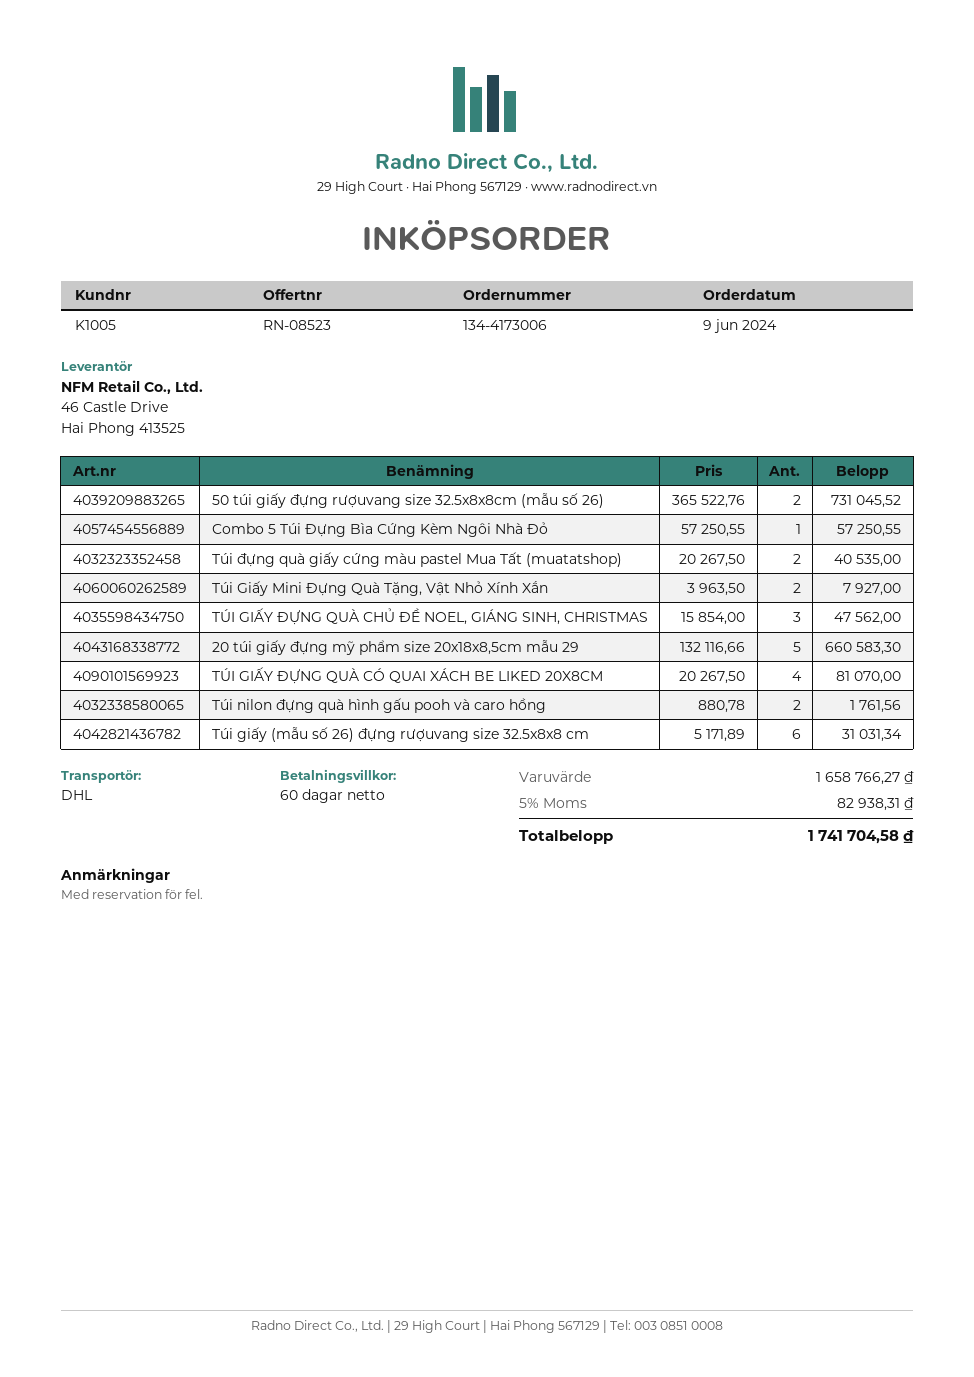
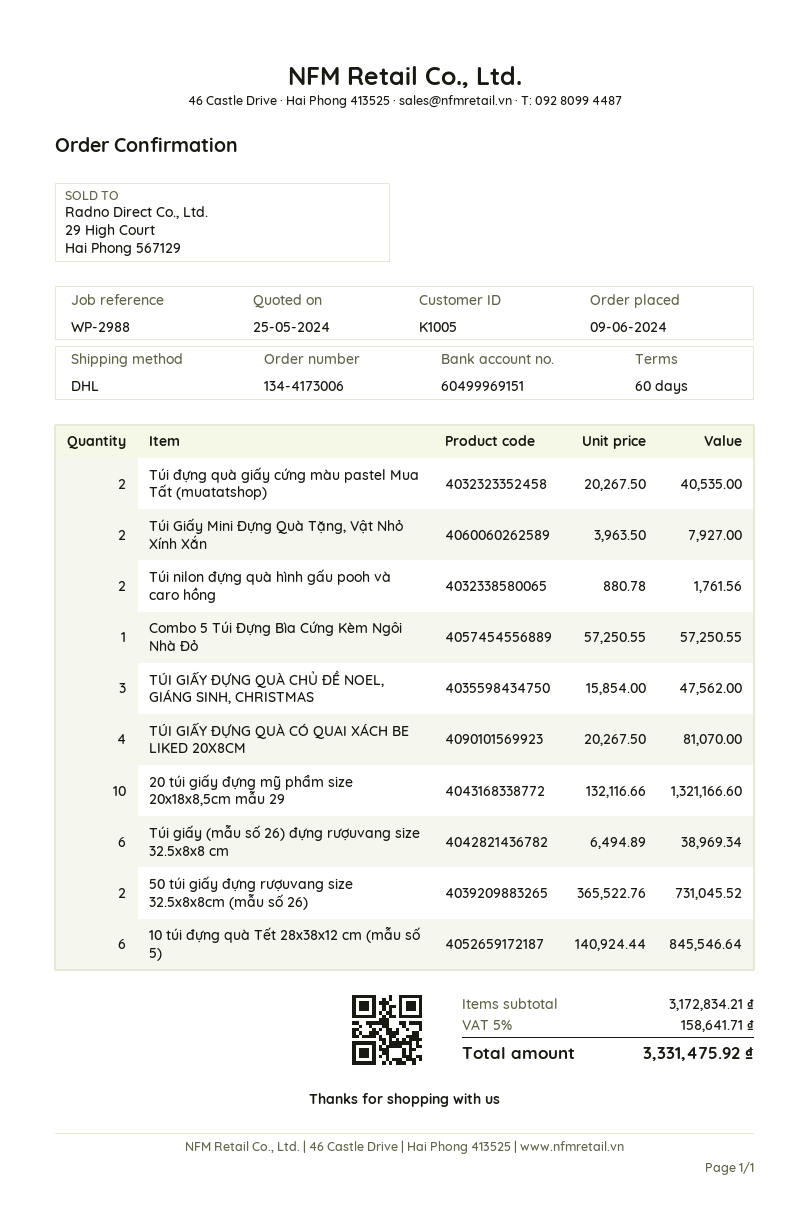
20 túi giấy đựng mỹ phẩm size 20x18x8,5cm mẫu 29: 5 x 132116.66 = 660583.30 -> 10 x 132116.66 = 1321166.60
Túi giấy (mẫu số 26) đựng rượuvang size 32.5x8x8 cm: 6 x 5171.89 = 31031.34 -> 6 x 6494.89 = 38969.34
10 túi đựng quà Tết 28x38x12 cm (mẫu số 5): none -> 6 x 140924.44 = 845546.64
subtotal: 1658766.27 -> 3172834.21
tax: 5% = 82938.31 -> 5% = 158641.71
total: 1741704.58 -> 3331475.92

